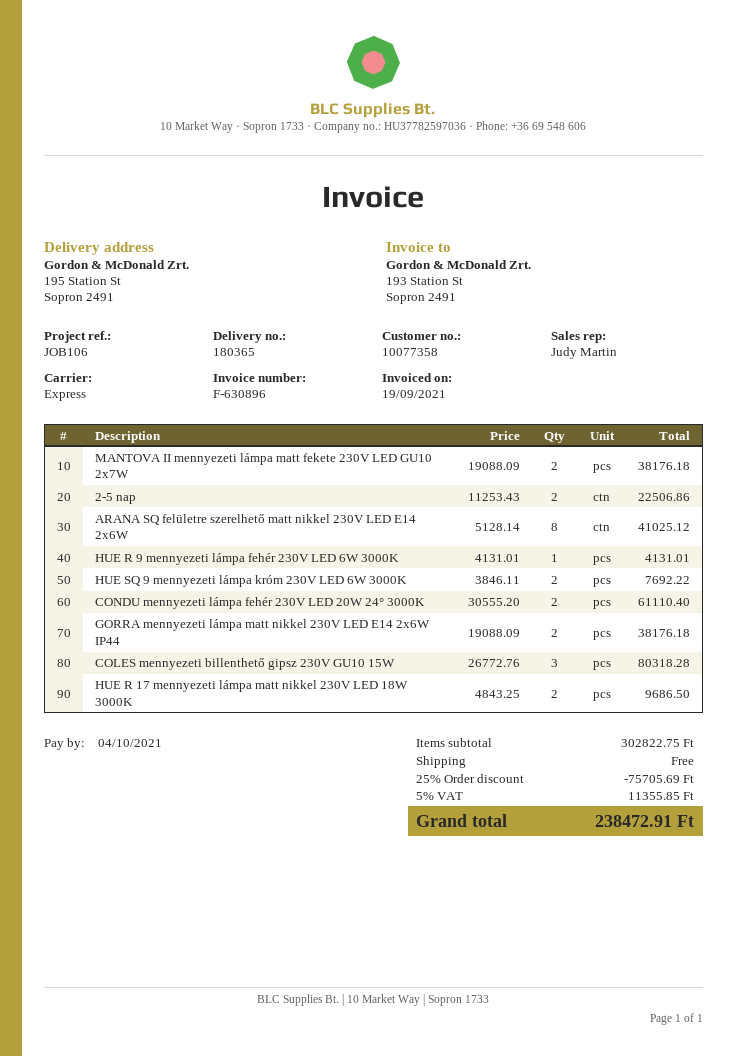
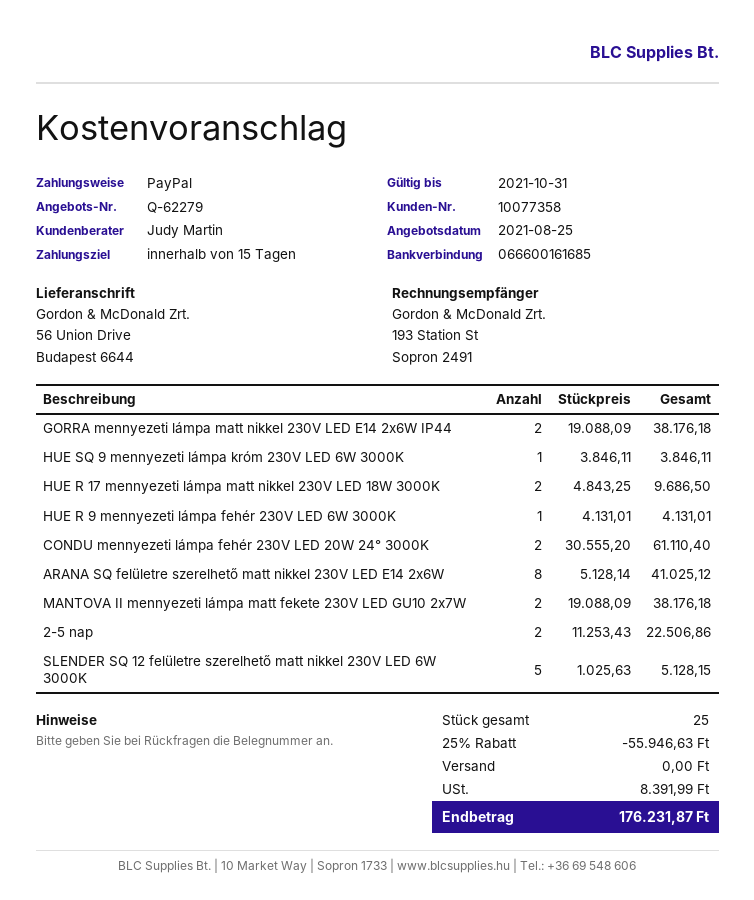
ship to: 195 Station St, Sopron 2491 -> 56 Union Drive, Budapest 6644
HUE SQ 9 mennyezeti lámpa króm 230V LED 6W 3000K: 2 x 3846.11 = 7692.22 -> 1 x 3846.11 = 3846.11
COLES mennyezeti billenthető gipsz 230V GU10 15W: 3 x 26772.76 = 80318.28 -> none
SLENDER SQ 12 felületre szerelhető matt nikkel 230V LED 6W 3000K: none -> 5 x 1025.63 = 5128.15
discount: 25% = 75705.69 -> 25% = 55946.63
tax: 11355.85 -> 8391.99
total: 238472.91 -> 176231.87

